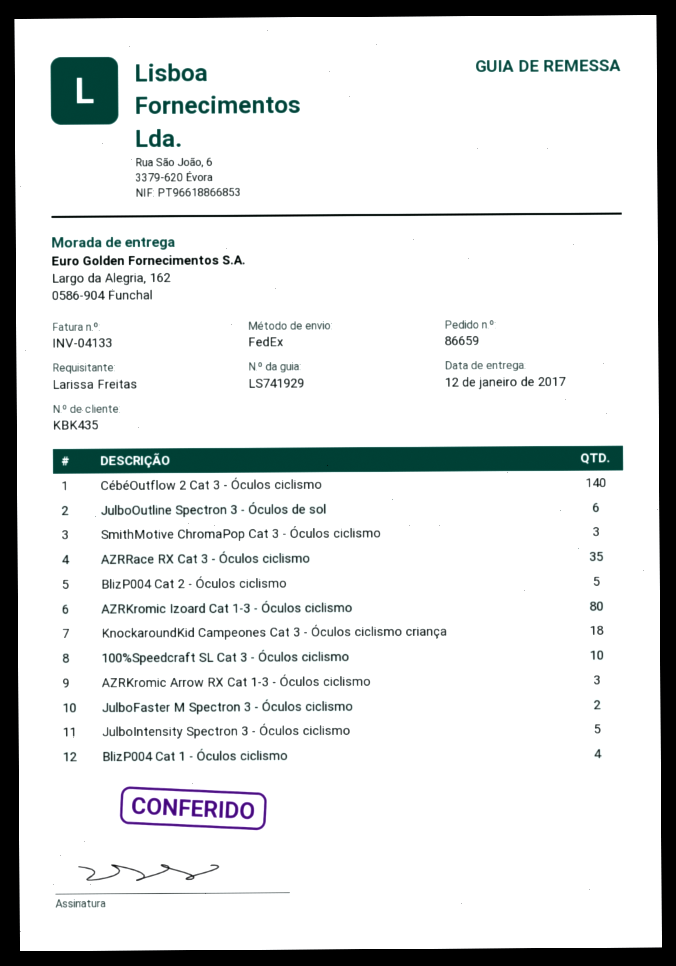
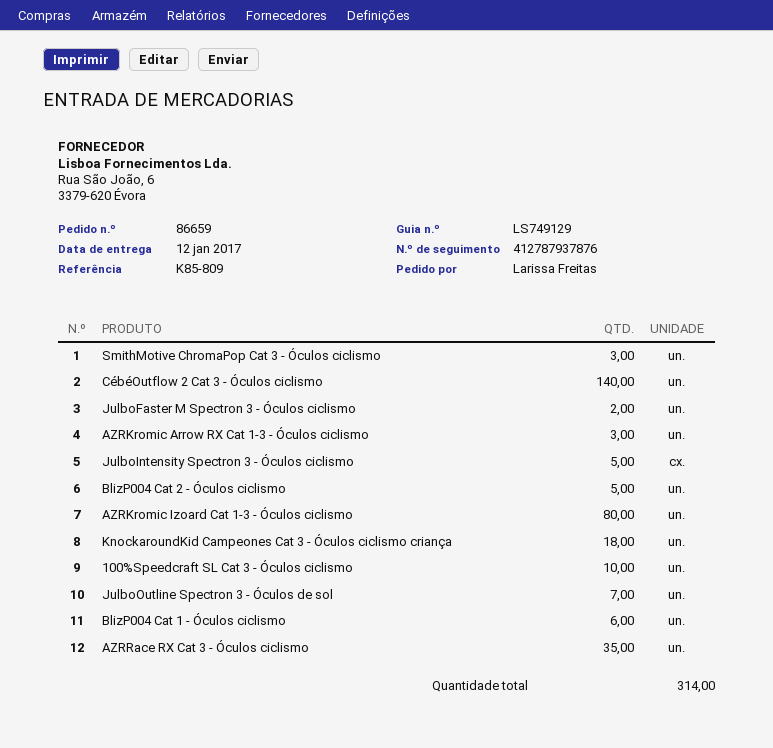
delivery note number: LS741929 -> LS749129
JulboOutline Spectron 3 - Óculos de sol: 6 -> 7
BlizP004 Cat 1 - Óculos ciclismo: 4 -> 6

